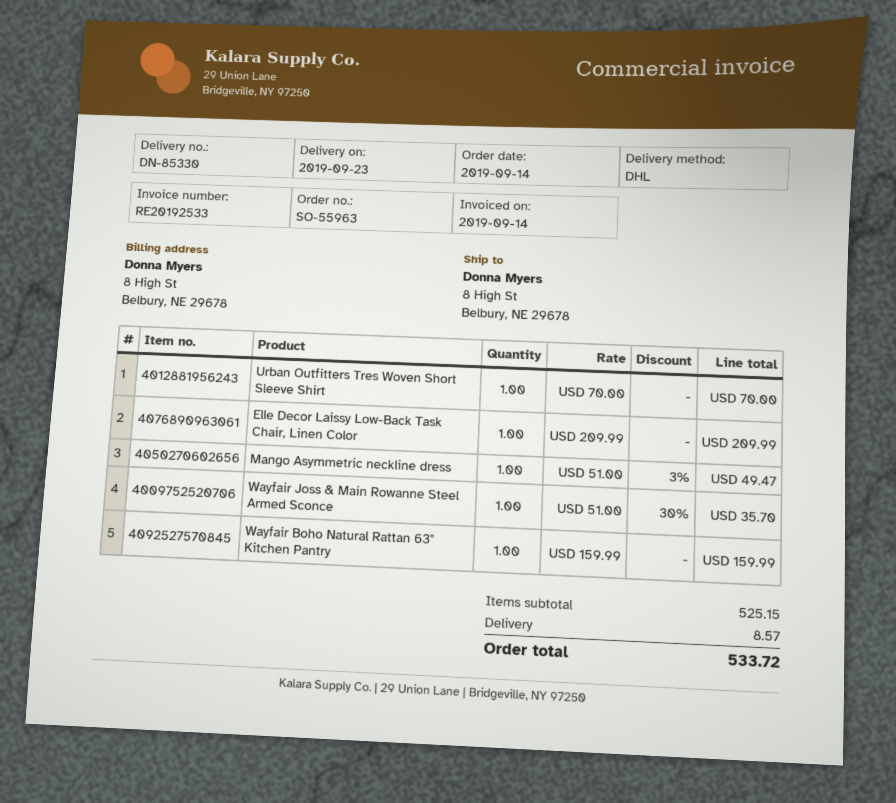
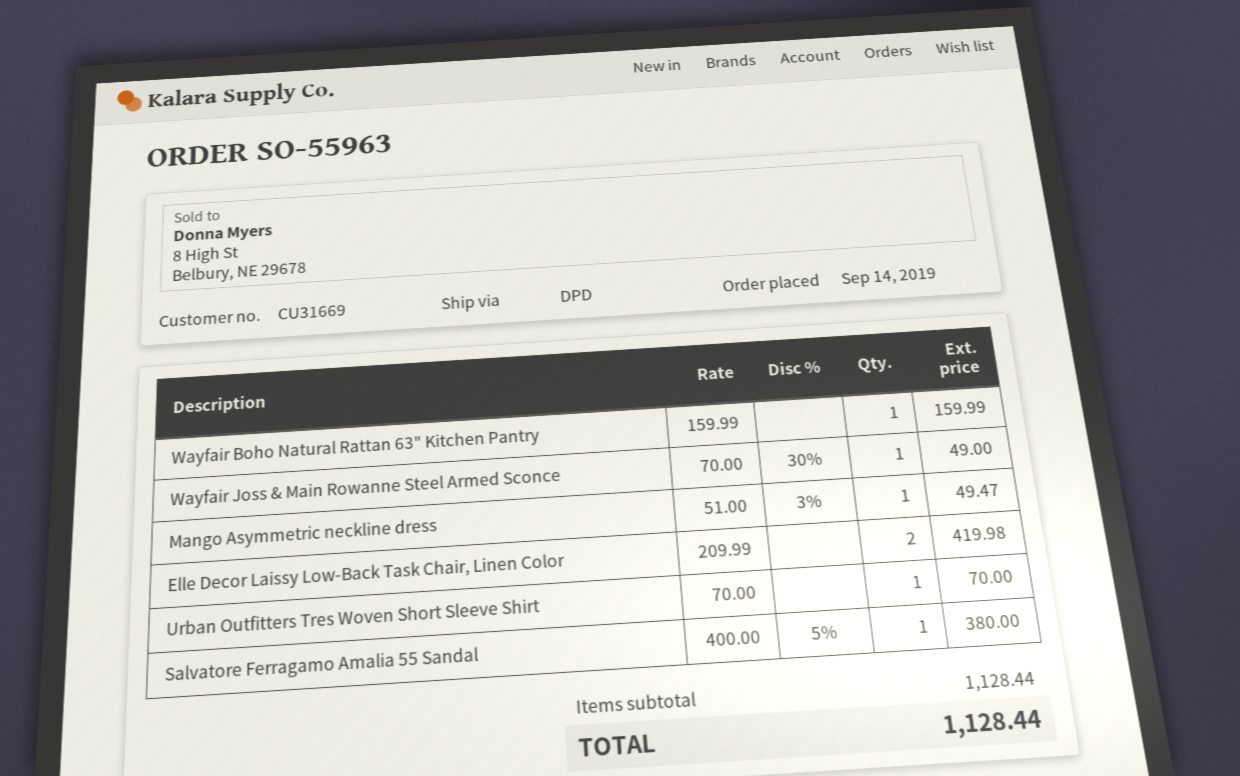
shipping method: DHL -> DPD
Elle Decor Laissy Low-Back Task Chair, Linen Color: 1 x 209.99 = 209.99 -> 2 x 209.99 = 419.98
Wayfair Joss & Main Rowanne Steel Armed Sconce: 1 x 51.00 - 30% = 35.70 -> 1 x 70.00 - 30% = 49.00
Salvatore Ferragamo Amalia 55 Sandal: none -> 1 x 400.00 - 5% = 380.00
subtotal: 525.15 -> 1128.44
shipping: 8.57 -> none
total: 533.72 -> 1128.44

